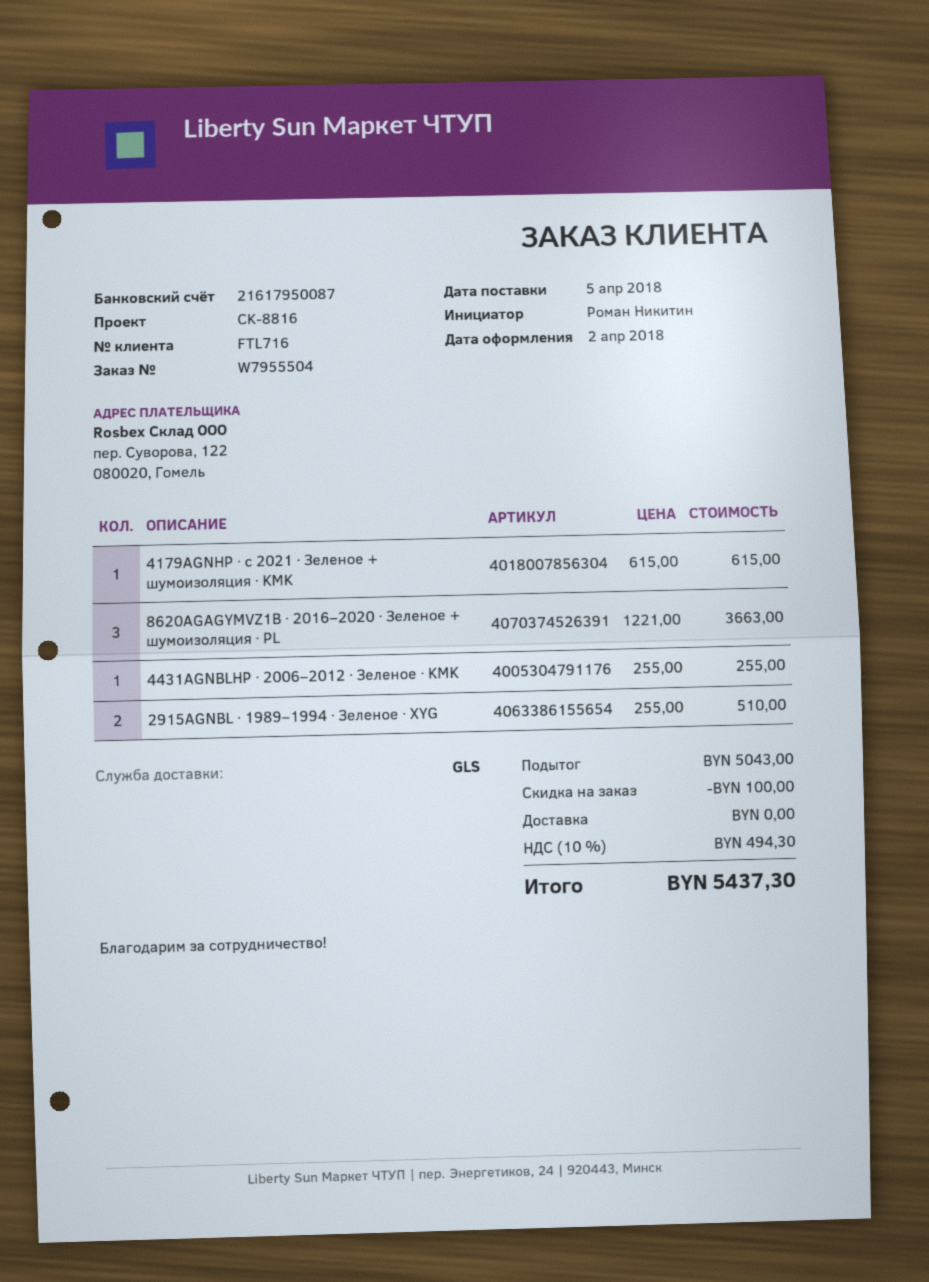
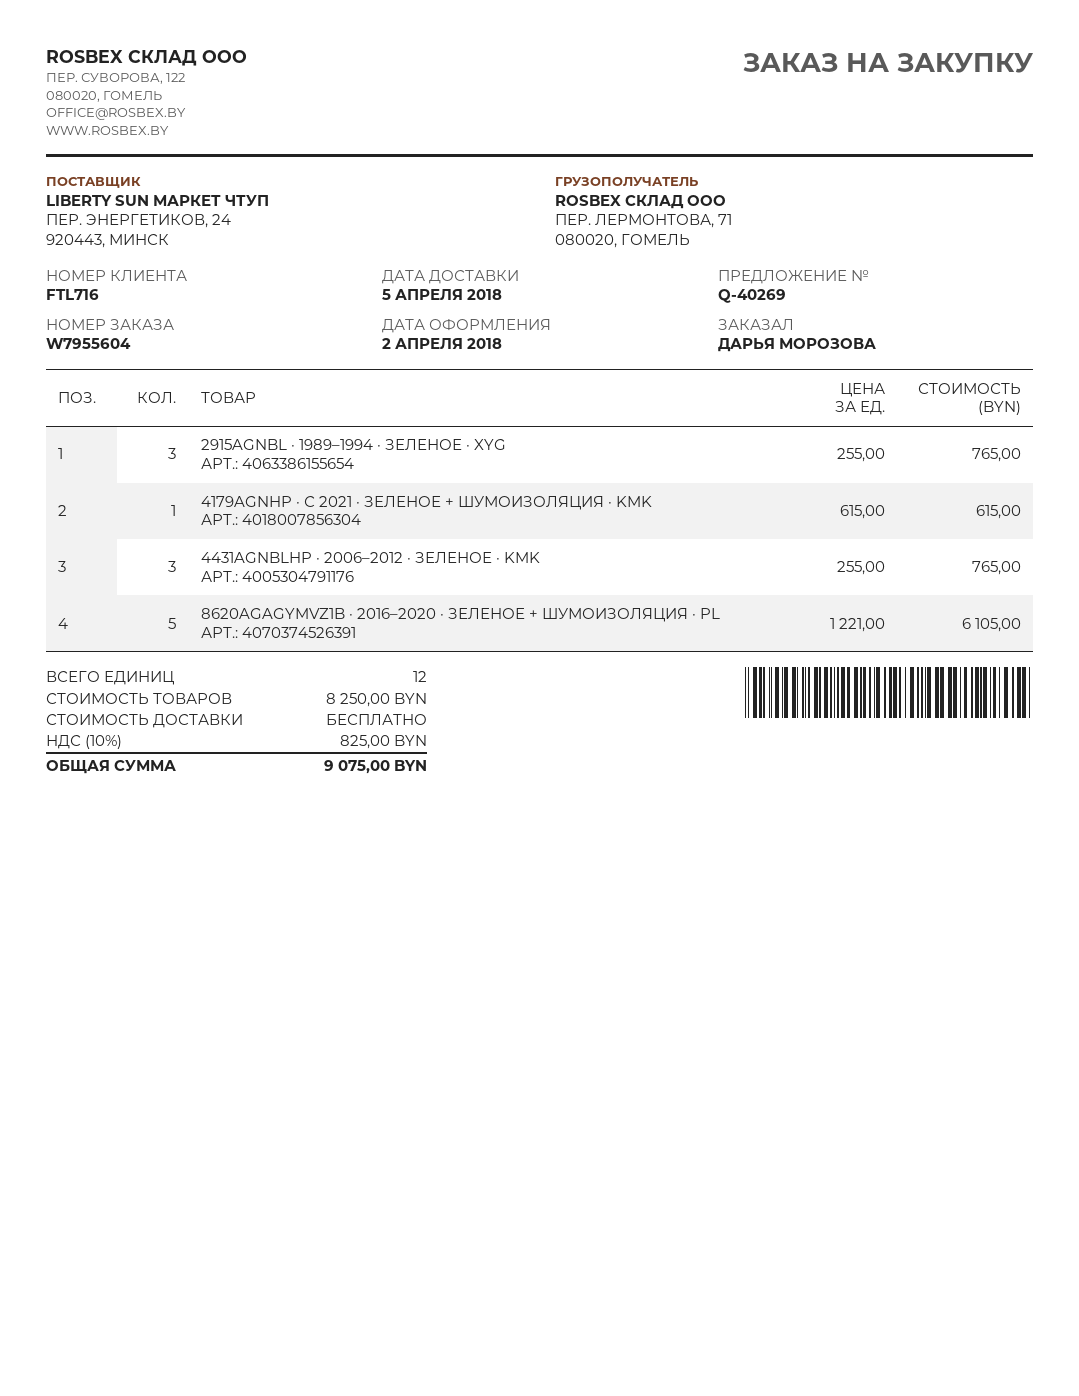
order number: W7955504 -> W7955604
ordered by: Роман Никитин -> ДАРЬЯ МОРОЗОВА
8620AGAGYMVZ1B · 2016–2020 · Зеленое + шумоизоляция · PL: 3 x 1221.00 = 3663.00 -> 5 x 1221.00 = 6105.00
4431AGNBLHP · 2006–2012 · Зеленое · KMK: 1 x 255.00 = 255.00 -> 3 x 255.00 = 765.00
2915AGNBL · 1989–1994 · Зеленое · XYG: 2 x 255.00 = 510.00 -> 3 x 255.00 = 765.00
subtotal: 5043.00 -> 8250.00
discount: 100.00 -> none
tax: 10% = 494.30 -> 10% = 825.00
total: 5437.30 -> 9075.00

